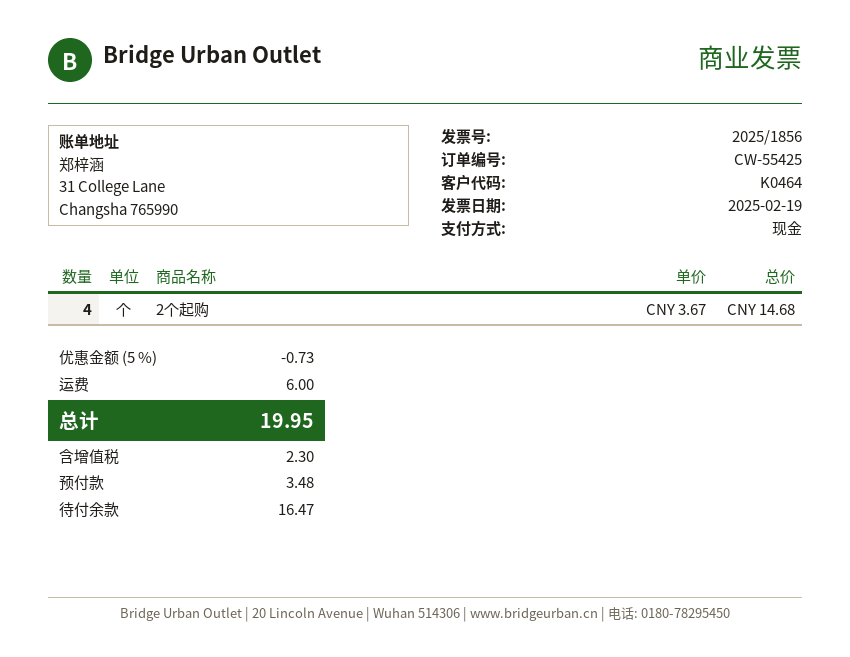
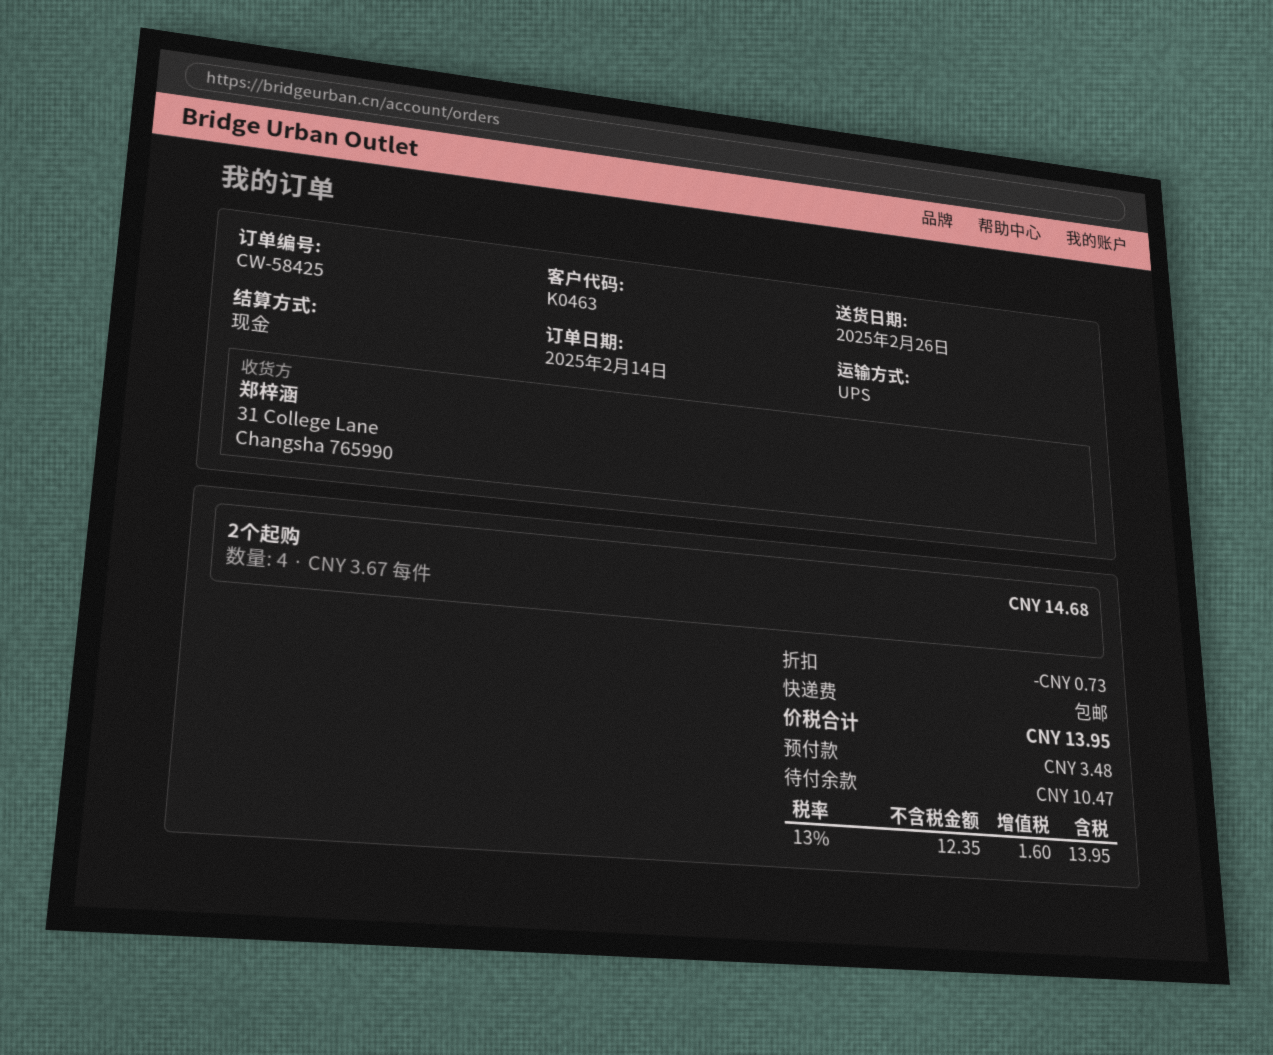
order number: CW-55425 -> CW-58425
customer number: K0464 -> K0463
shipping: 6.00 -> 0.00
tax: 2.30 -> 1.60
total: 19.95 -> 13.95
balance: 16.47 -> 10.47

